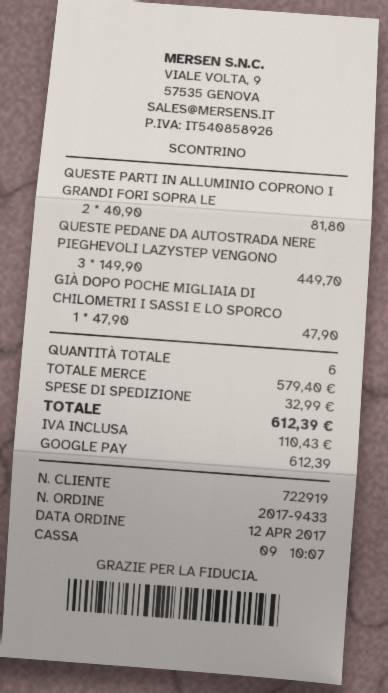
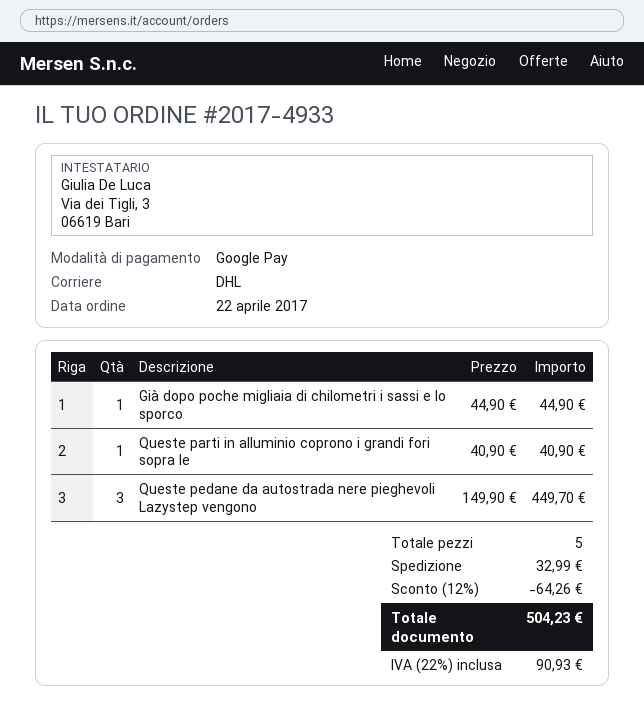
order number: 2017-9433 -> 2017-4933
order date: 2017-04-12 -> 2017-04-22
QUESTE PARTI IN ALLUMINIO COPRONO I GRANDI FORI SOPRA LE: 2 x 40.90 = 81.80 -> 1 x 40.90 = 40.90
GIÀ DOPO POCHE MIGLIAIA DI CHILOMETRI I SASSI E LO SPORCO: 1 x 47.90 = 47.90 -> 1 x 44.90 = 44.90
total quantity: 6 -> 5
discount: none -> 12% = 64.26
tax: 110.43 -> 90.93
total: 612.39 -> 504.23

